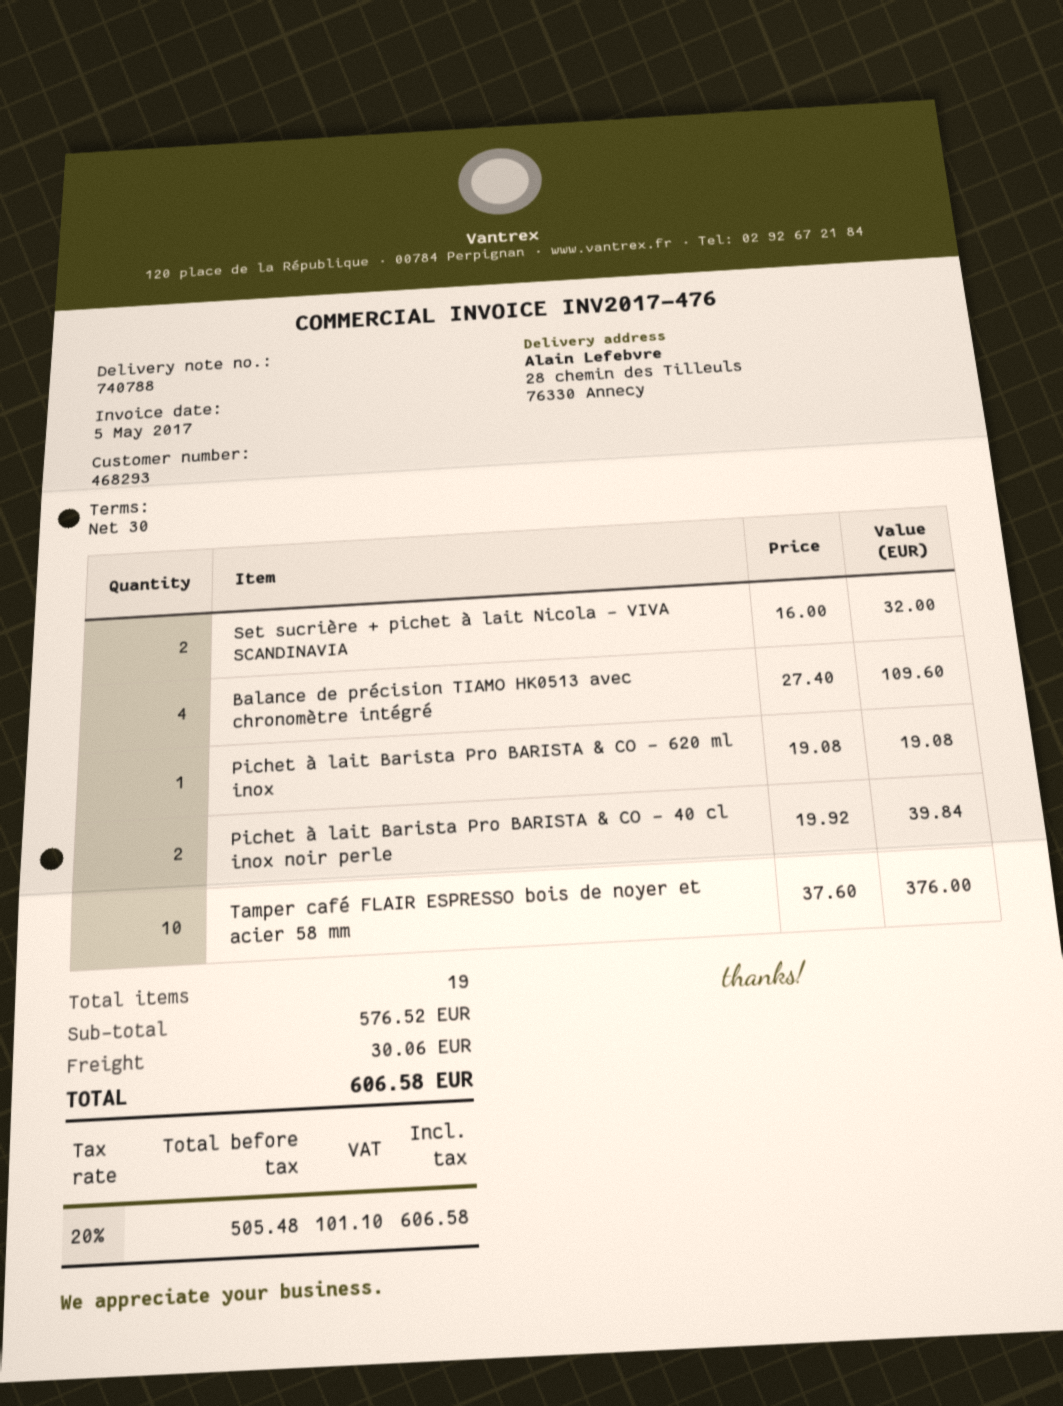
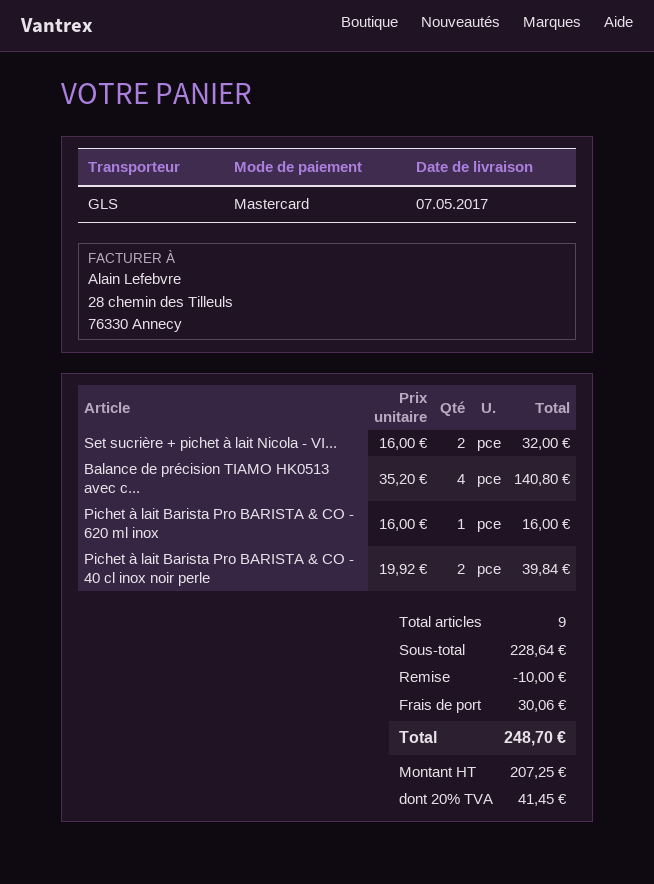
Balance de précision TIAMO HK0513 avec chronomètre intégré: 4 x 27.40 = 109.60 -> 4 x 35.20 = 140.80
Pichet à lait Barista Pro BARISTA & CO - 620 ml inox: 1 x 19.08 = 19.08 -> 1 x 16.00 = 16.00
Tamper café FLAIR ESPRESSO bois de noyer et acier 58 mm: 10 x 37.60 = 376.00 -> none
total quantity: 19 -> 9
subtotal: 576.52 -> 228.64
discount: none -> 10.00
net: 505.48 -> 207.25
tax: 20% = 101.10 -> 20% = 41.45
total: 606.58 -> 248.70

